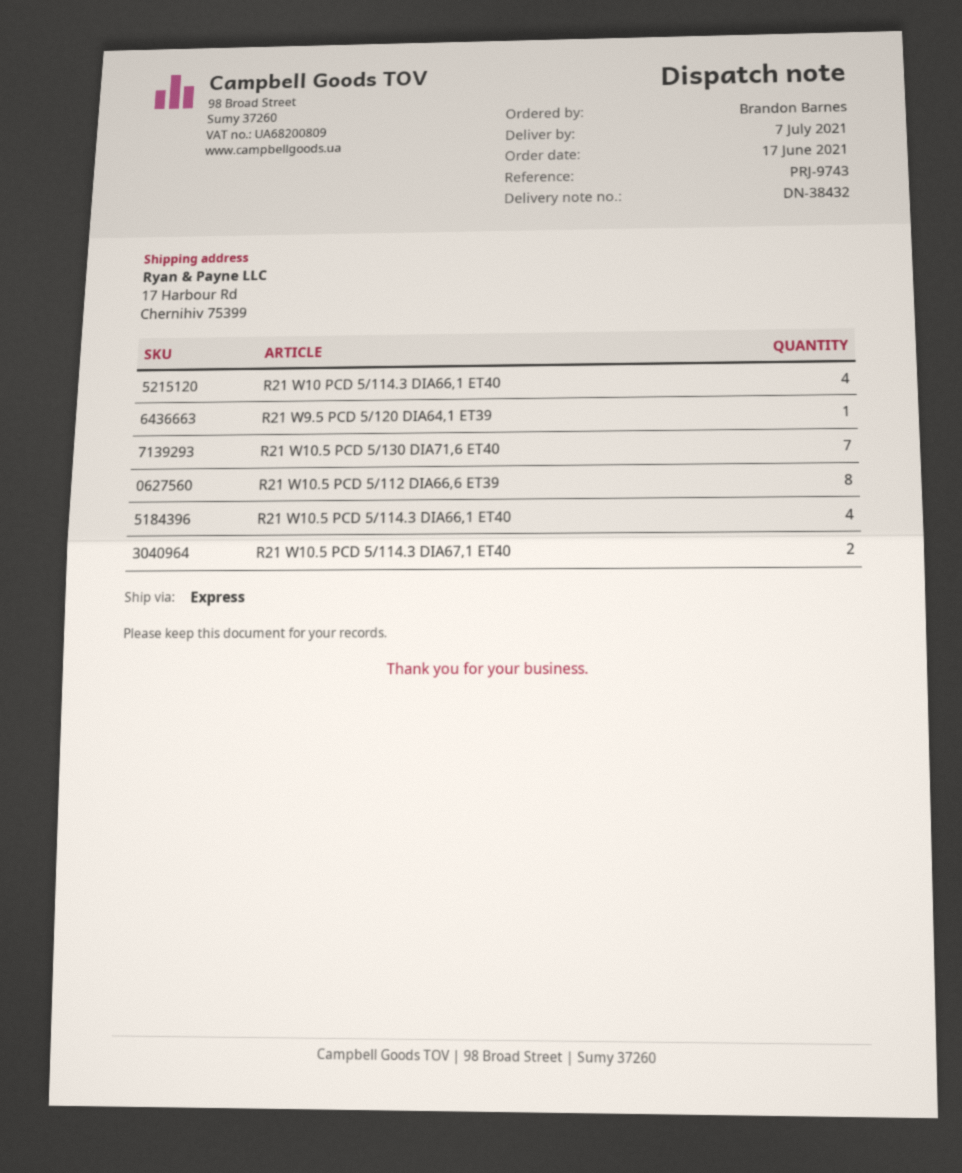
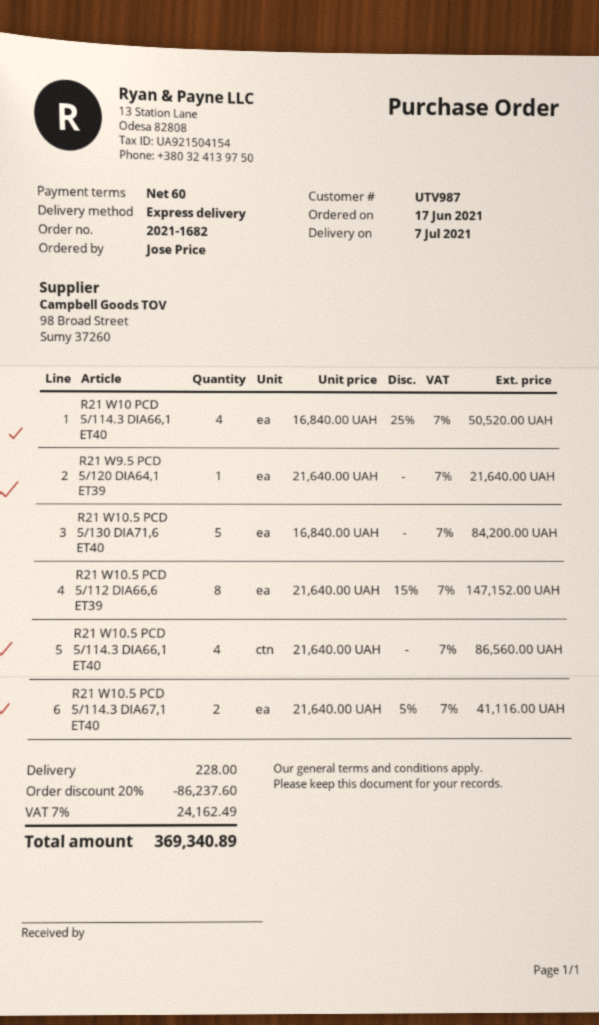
ordered by: Brandon Barnes -> Jose Price
R21 W10.5 PCD 5/130 DIA71,6 ET40: 7 -> 5

